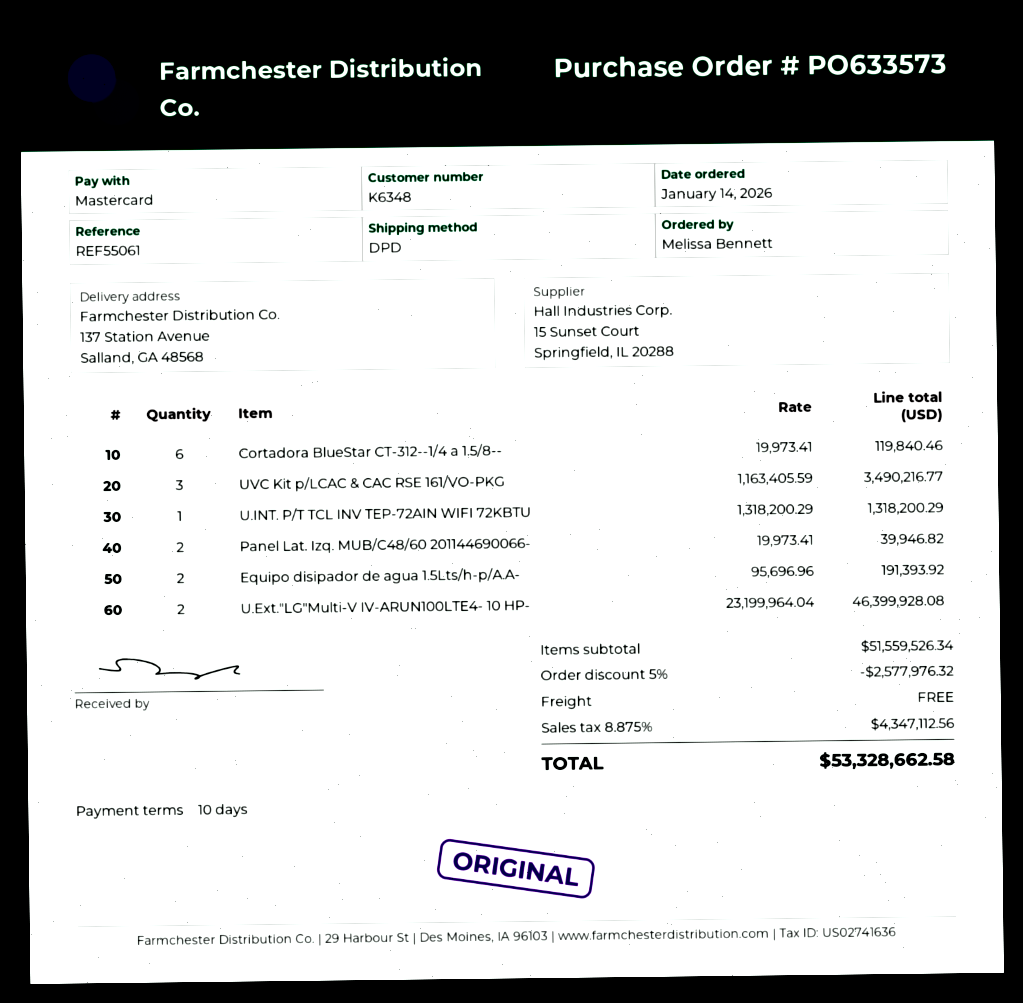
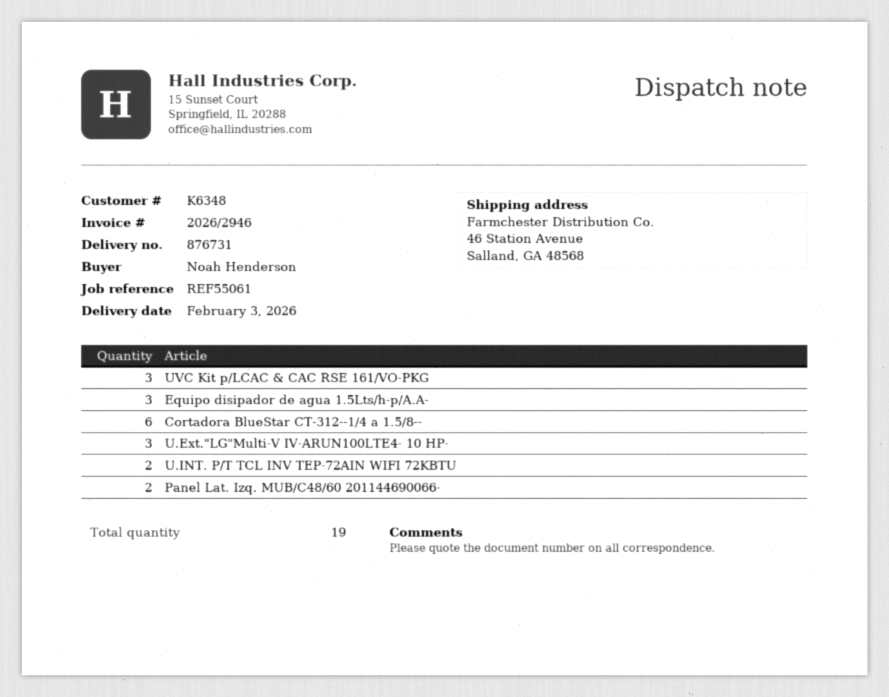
ordered by: Melissa Bennett -> Noah Henderson
ship to: 137 Station Avenue, Salland, GA 48568 -> 46 Station Avenue, Salland, GA 48568
U.INT. P/T TCL INV TEP-72AIN WIFI 72KBTU: 1 -> 2
Equipo disipador de agua 1.5Lts/h-p/A.A-: 2 -> 3
U.Ext."LG"Multi-V IV-ARUN100LTE4- 10 HP-: 2 -> 3

